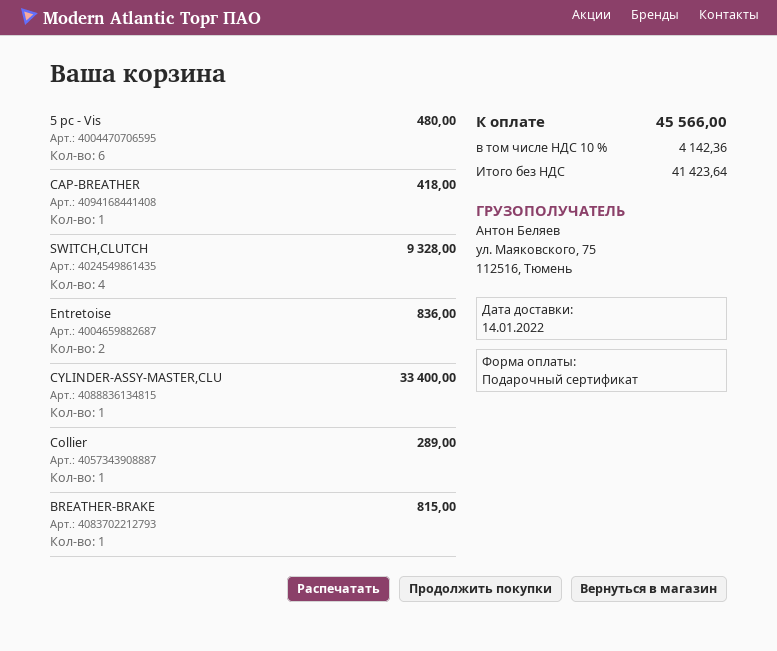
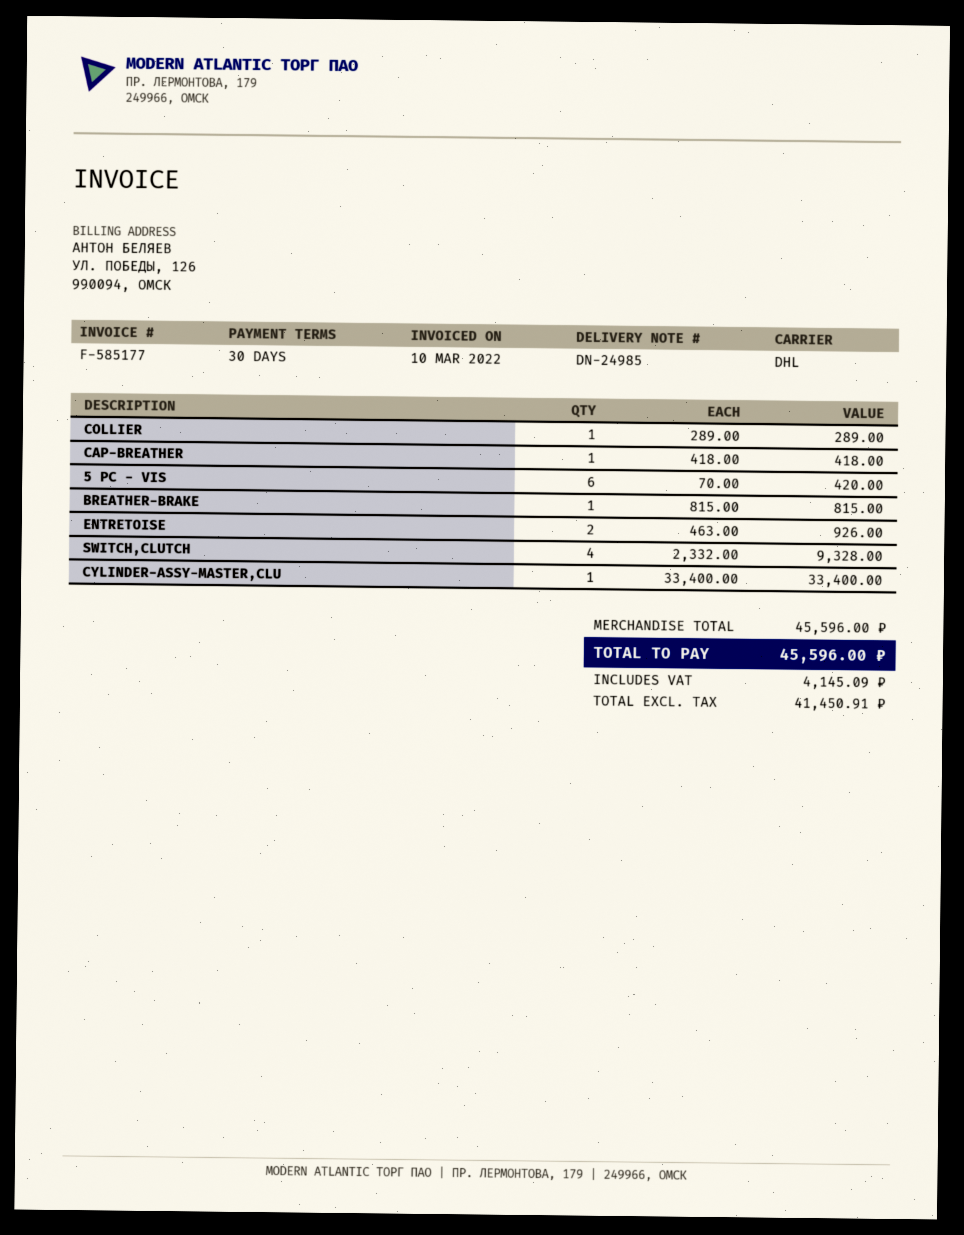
5 pc - Vis: 6 for 480.00 -> 6 for 420.00
Entretoise: 2 for 836.00 -> 2 for 926.00
net: 41423.64 -> 41450.91
tax: 4142.36 -> 4145.09
total: 45566.00 -> 45596.00

